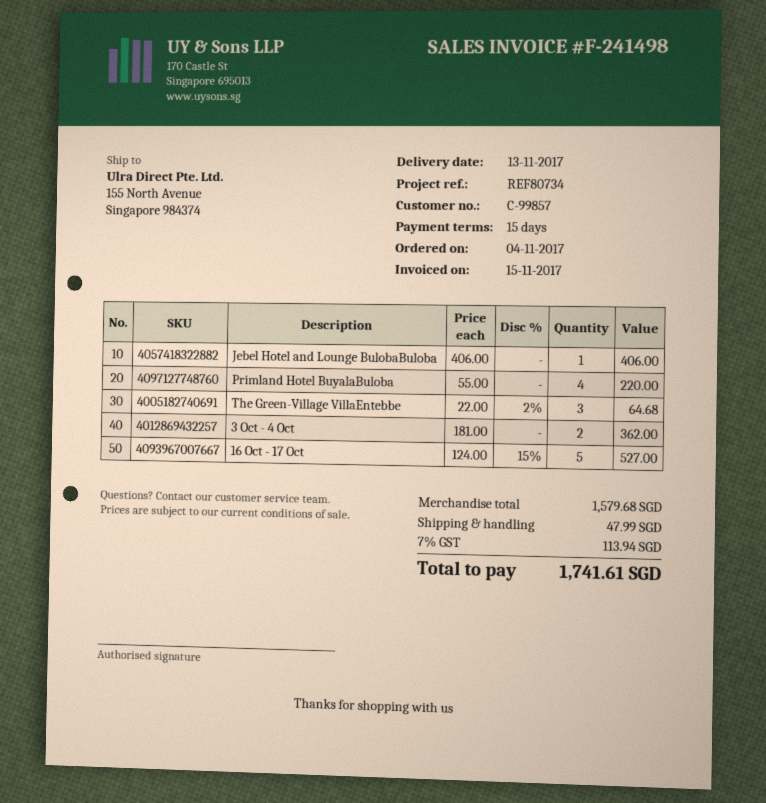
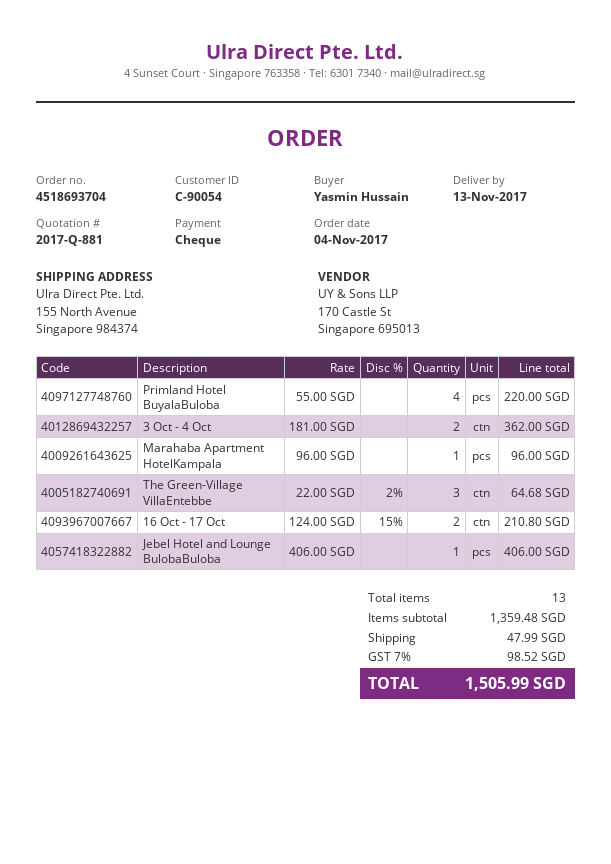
customer number: C-99857 -> C-90054
16 Oct - 17 Oct: 5 x 124.00 - 15% = 527.00 -> 2 x 124.00 - 15% = 210.80
Marahaba Apartment HotelKampala: none -> 1 x 96.00 = 96.00
subtotal: 1579.68 -> 1359.48
tax: 7% = 113.94 -> 7% = 98.52
total: 1741.61 -> 1505.99

